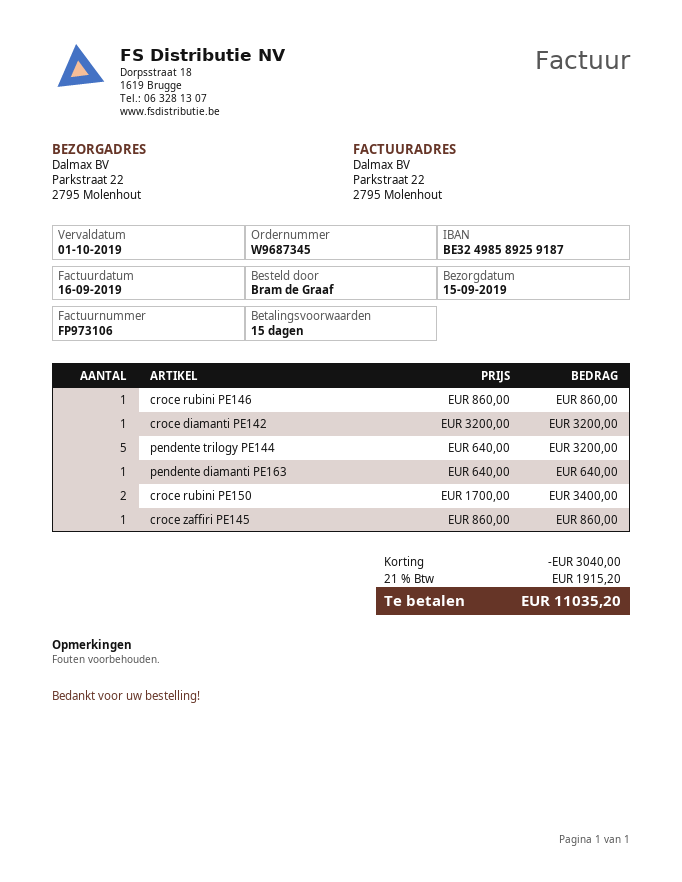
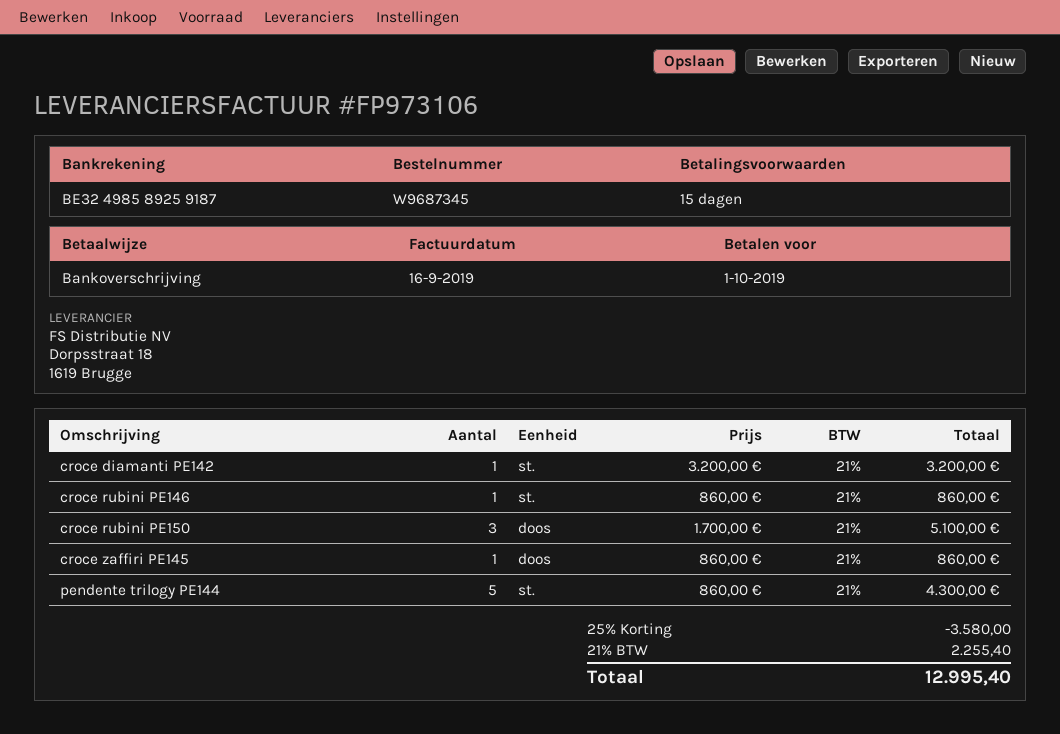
pendente trilogy PE144: 5 x 640.00 = 3200.00 -> 5 x 860.00 = 4300.00
pendente diamanti PE163: 1 x 640.00 = 640.00 -> none
croce rubini PE150: 2 x 1700.00 = 3400.00 -> 3 x 1700.00 = 5100.00
discount: 3040.00 -> 3580.00
tax: 21% = 1915.20 -> 21% = 2255.40
total: 11035.20 -> 12995.40

